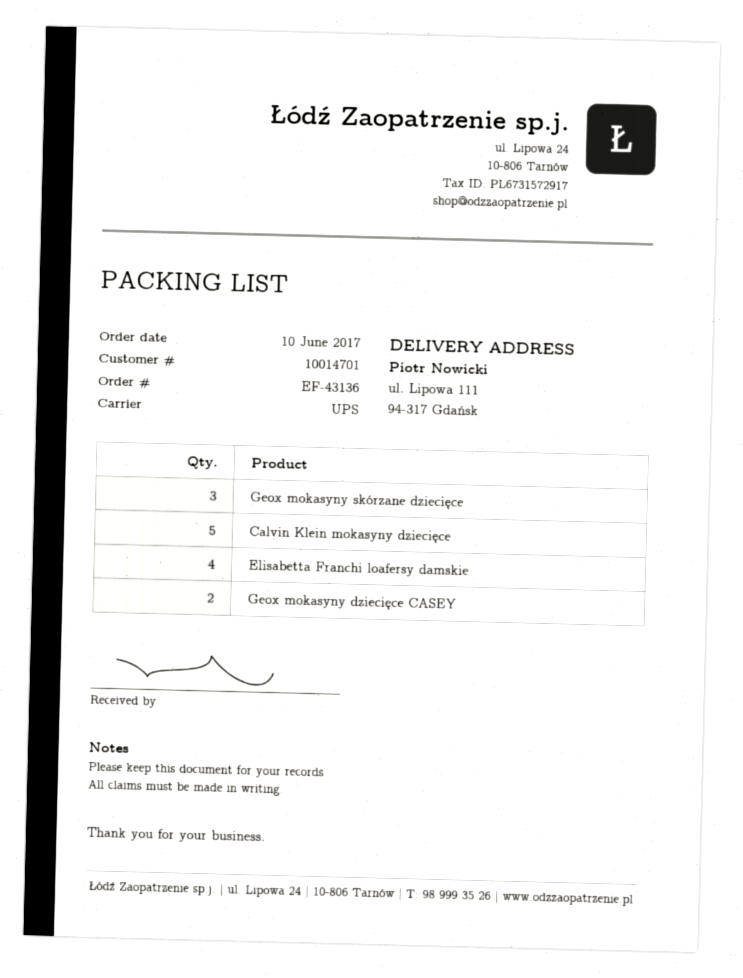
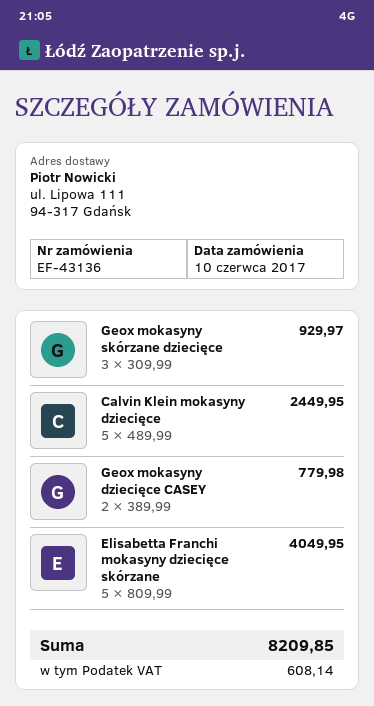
Elisabetta Franchi loafersy damskie: 4 -> none
Elisabetta Franchi mokasyny dziecięce skórzane: none -> 5

